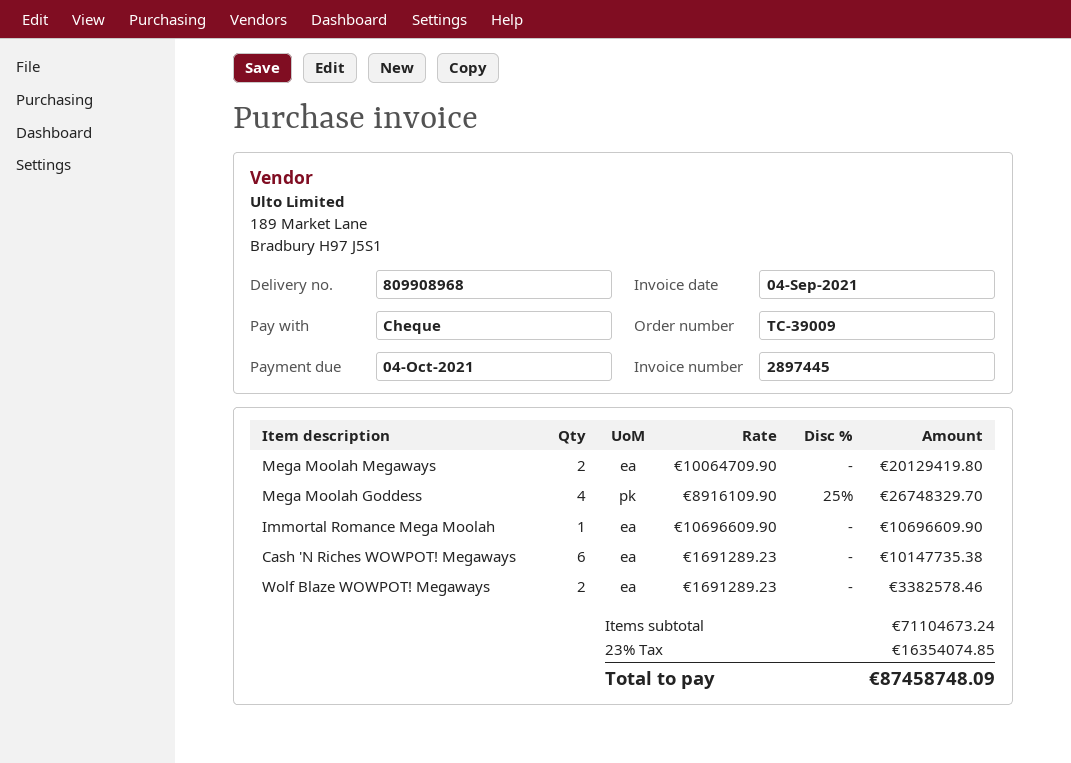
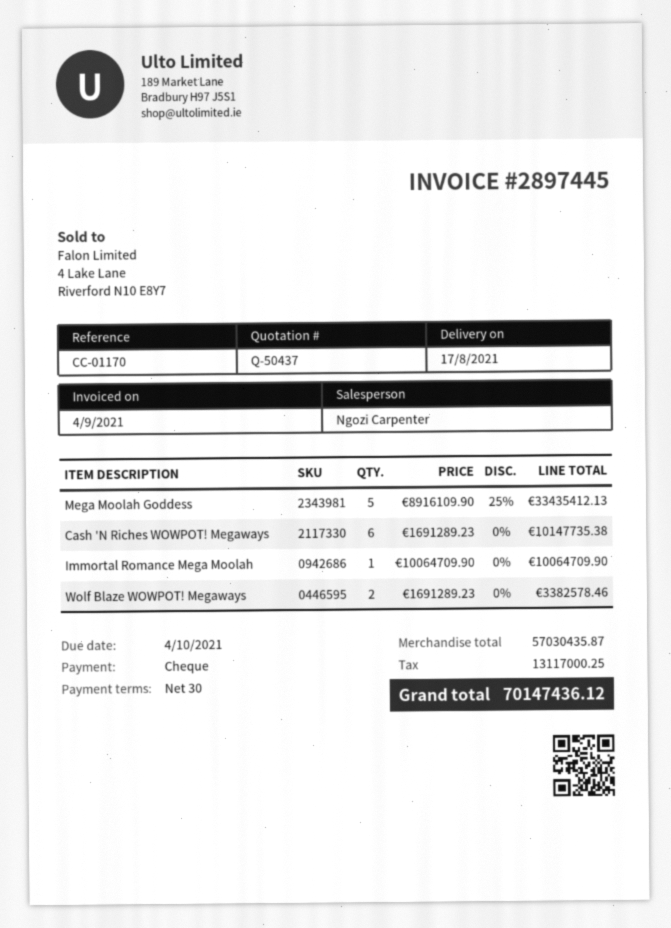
Mega Moolah Megaways: 2 x 10064709.90 = 20129419.80 -> none
Mega Moolah Goddess: 4 x 8916109.90 - 25% = 26748329.70 -> 5 x 8916109.90 - 25% = 33435412.13
Immortal Romance Mega Moolah: 1 x 10696609.90 = 10696609.90 -> 1 x 10064709.90 = 10064709.90
subtotal: 71104673.24 -> 57030435.87
tax: 16354074.85 -> 13117000.25
total: 87458748.09 -> 70147436.12

